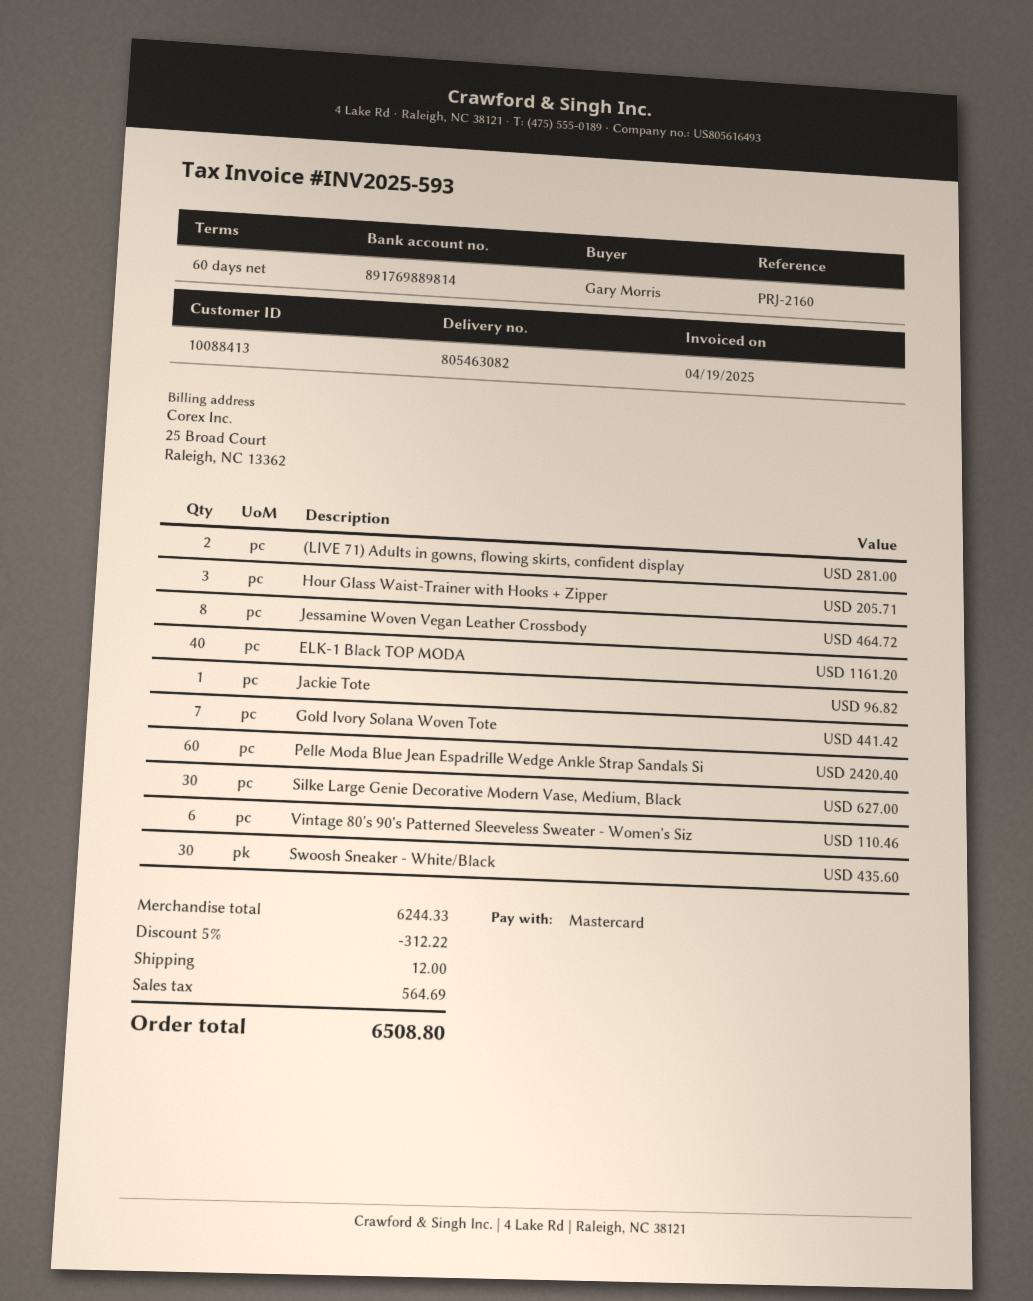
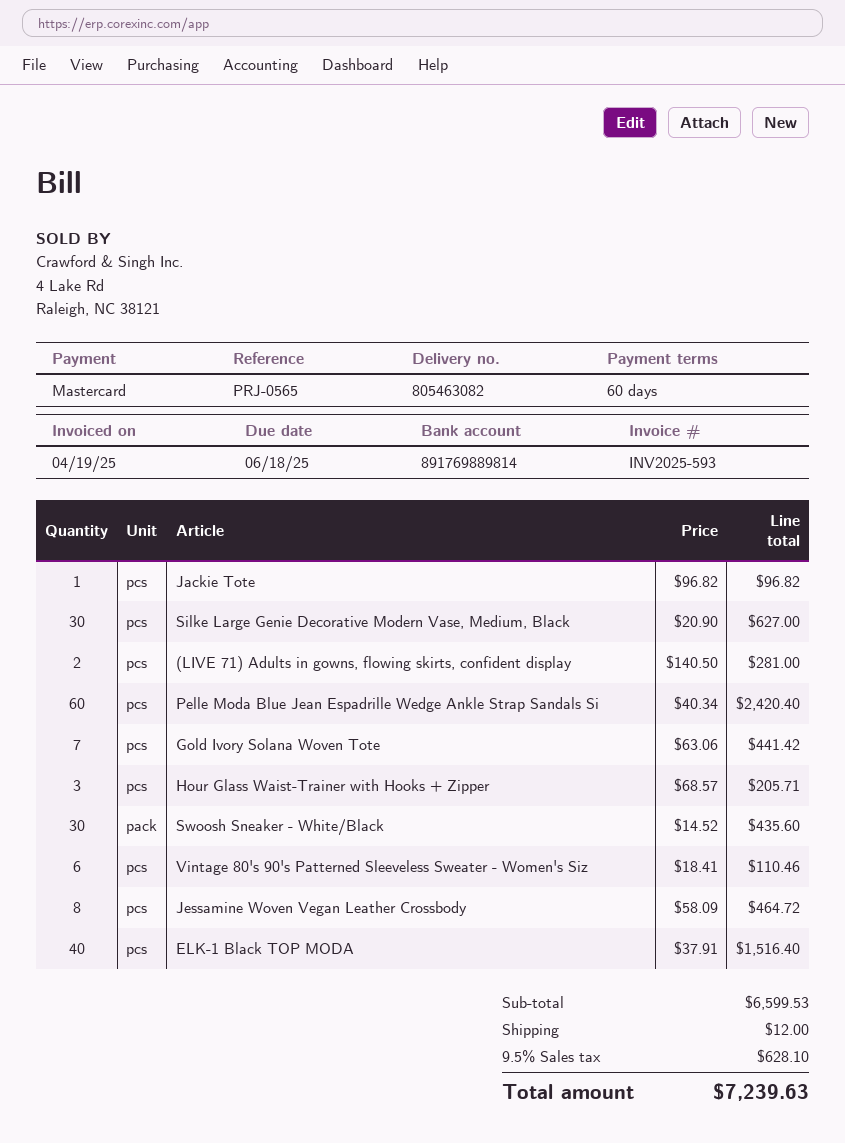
reference: PRJ-2160 -> PRJ-0565
ELK-1 Black TOP MODA: 40 for 1161.20 -> 40 for 1516.40
subtotal: 6244.33 -> 6599.53
discount: 5% = 312.22 -> none
tax: 564.69 -> 628.10
total: 6508.80 -> 7239.63

